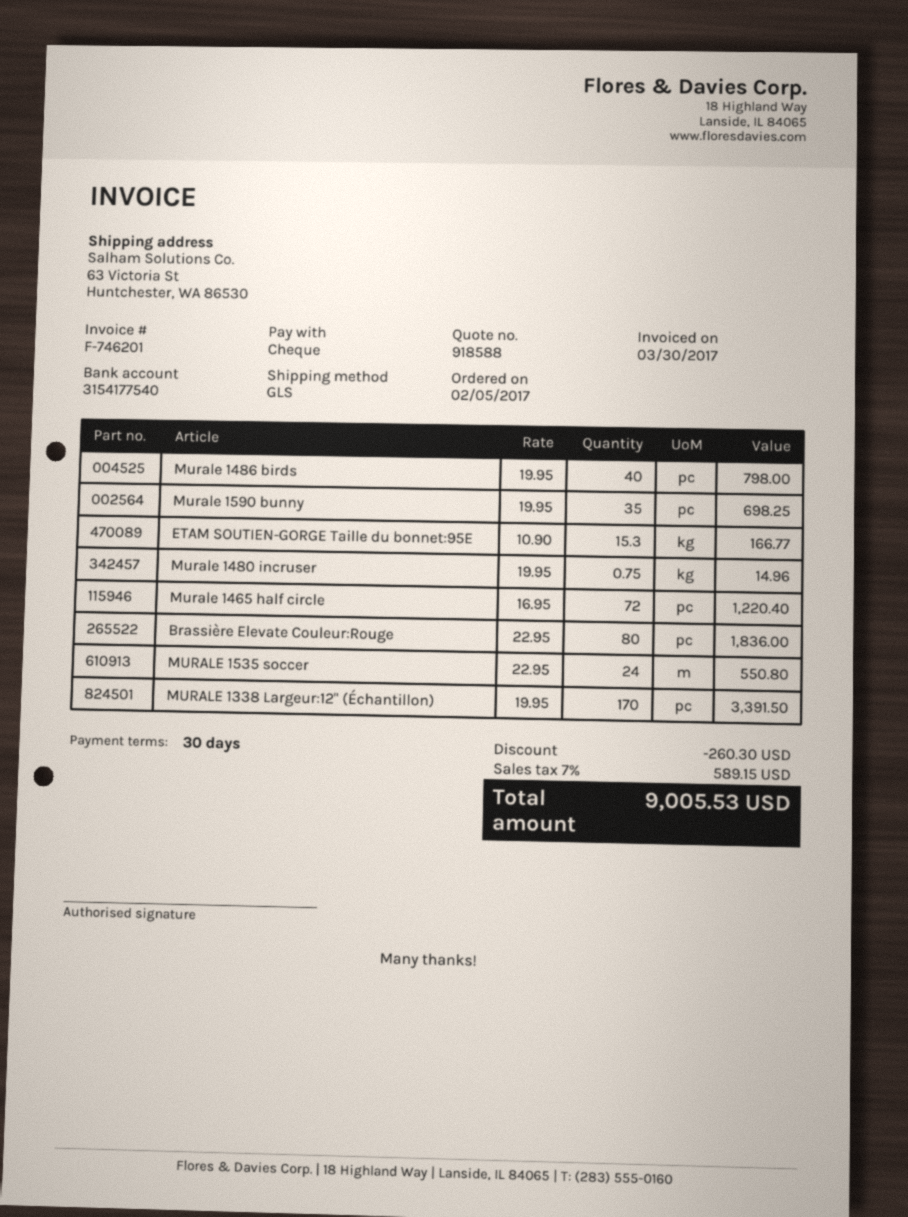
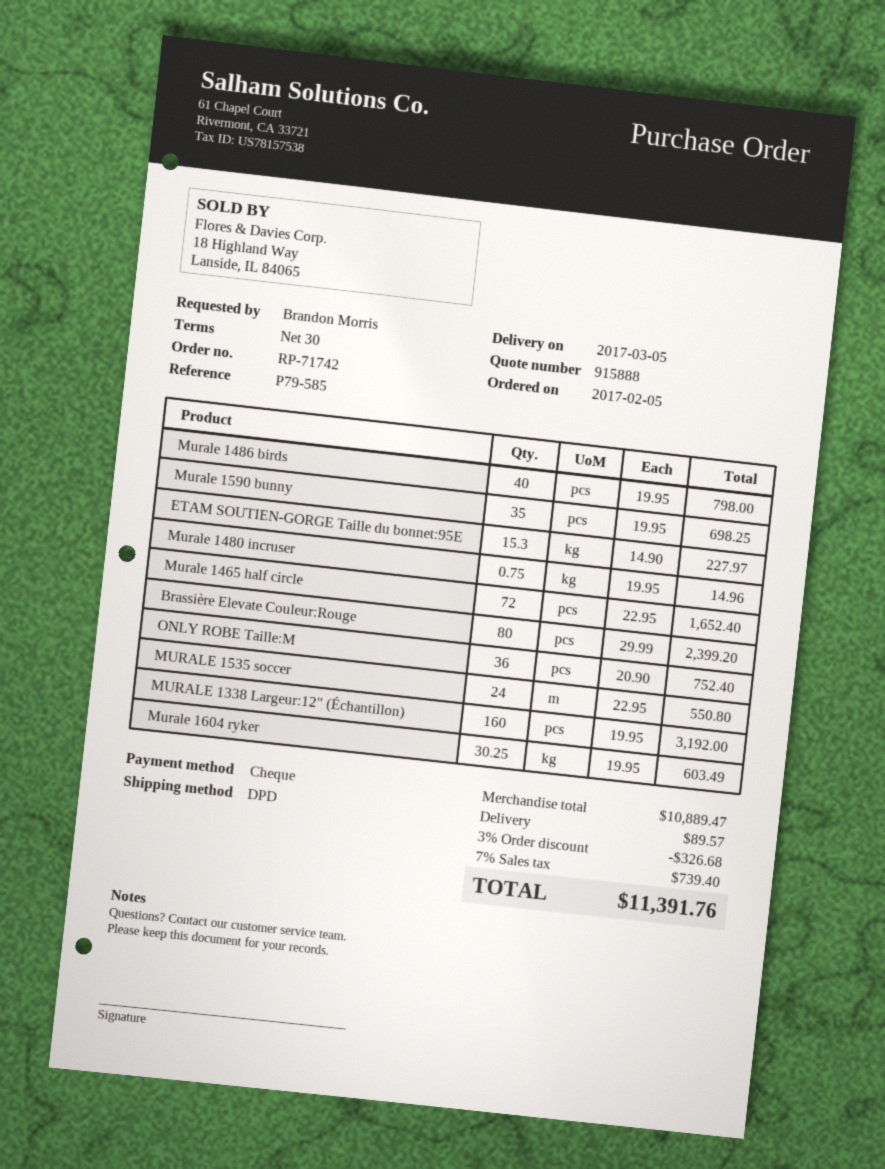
quote number: 918588 -> 915888
shipping method: GLS -> DPD
ETAM SOUTIEN-GORGE Taille du bonnet:95E: 15.3 x 10.90 = 166.77 -> 15.3 x 14.90 = 227.97
Murale 1465 half circle: 72 x 16.95 = 1220.40 -> 72 x 22.95 = 1652.40
Brassière Elevate Couleur:Rouge: 80 x 22.95 = 1836.00 -> 80 x 29.99 = 2399.20
MURALE 1338 Largeur:12" (Échantillon): 170 x 19.95 = 3391.50 -> 160 x 19.95 = 3192.00
ONLY ROBE Taille:M: none -> 36 x 20.90 = 752.40
Murale 1604 ryker: none -> 30.25 x 19.95 = 603.49
discount: 260.30 -> 326.68
shipping: none -> 89.57
tax: 7% = 589.15 -> 7% = 739.40
total: 9005.53 -> 11391.76

